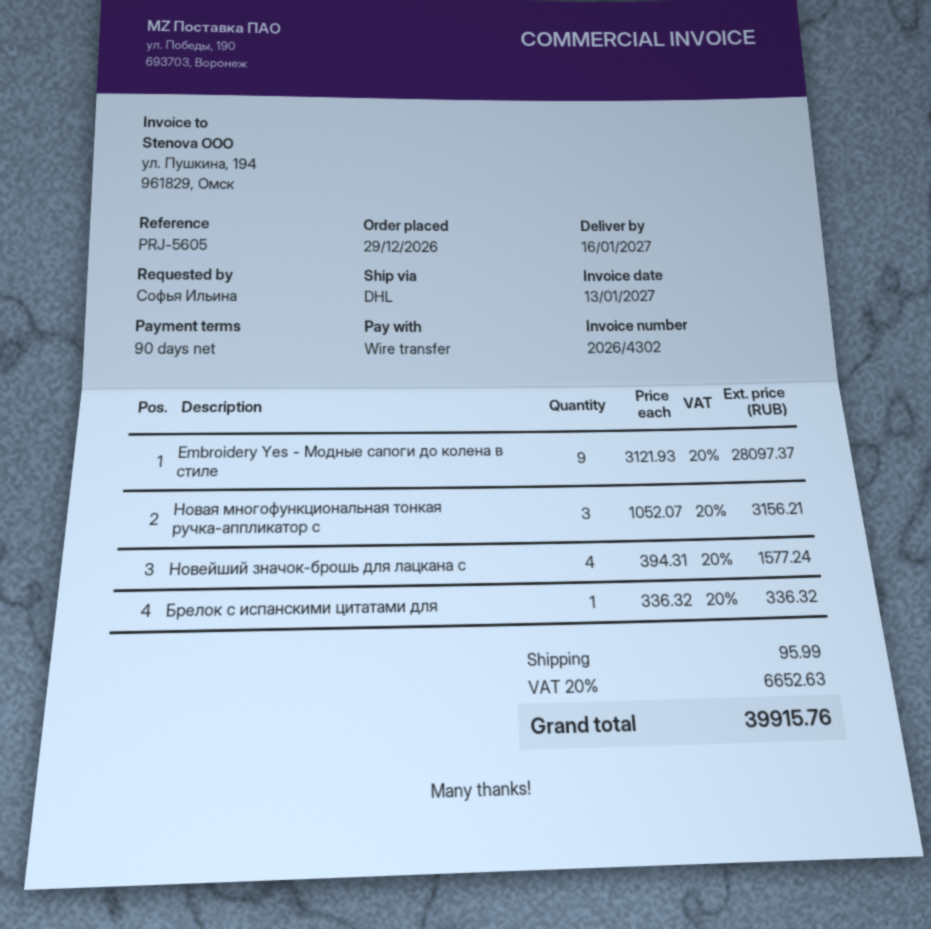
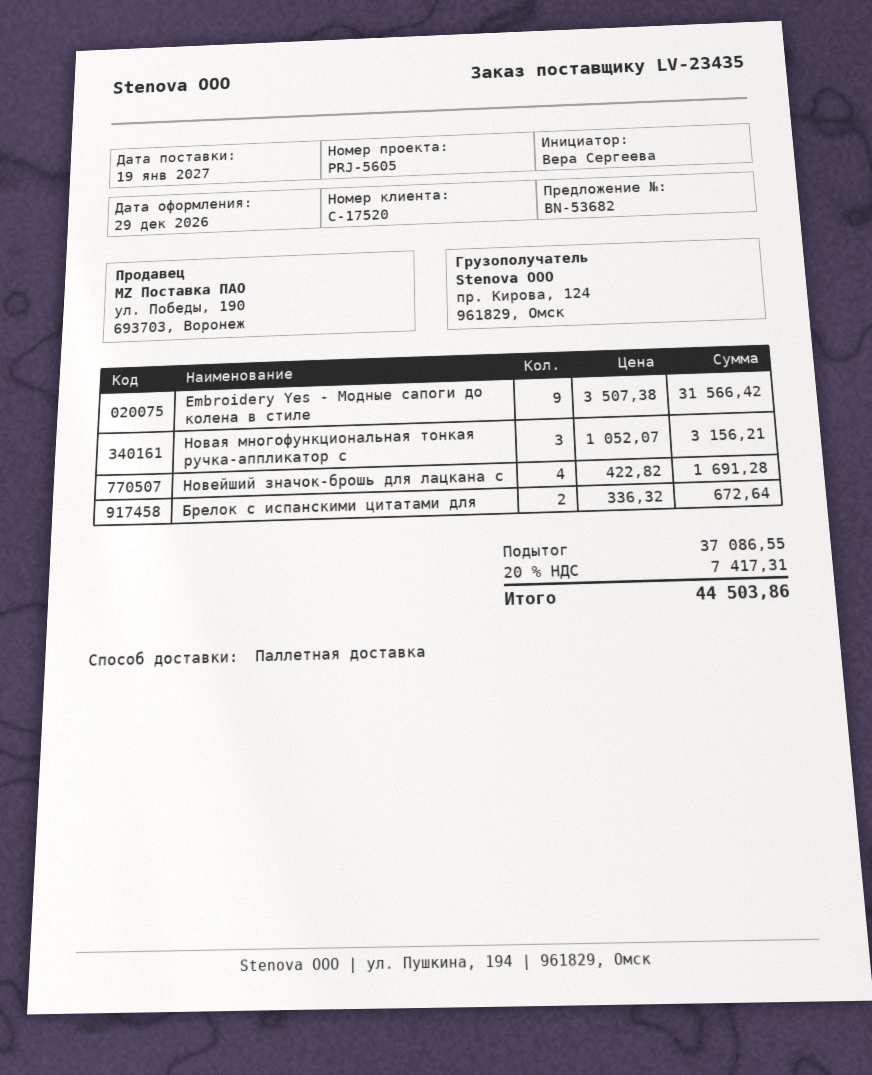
delivery date: 2027-01-16 -> 2027-01-19
ordered by: Софья Ильина -> Вера Сергеева
shipping method: DHL -> pallet freight
Embroidery Yes - Модные сапоги до колена в стиле: 9 x 3121.93 = 28097.37 -> 9 x 3507.38 = 31566.42
Новейший значок-брошь для лацкана с: 4 x 394.31 = 1577.24 -> 4 x 422.82 = 1691.28
Брелок с испанскими цитатами для: 1 x 336.32 = 336.32 -> 2 x 336.32 = 672.64
shipping: 95.99 -> none
tax: 20% = 6652.63 -> 20% = 7417.31
total: 39915.76 -> 44503.86

